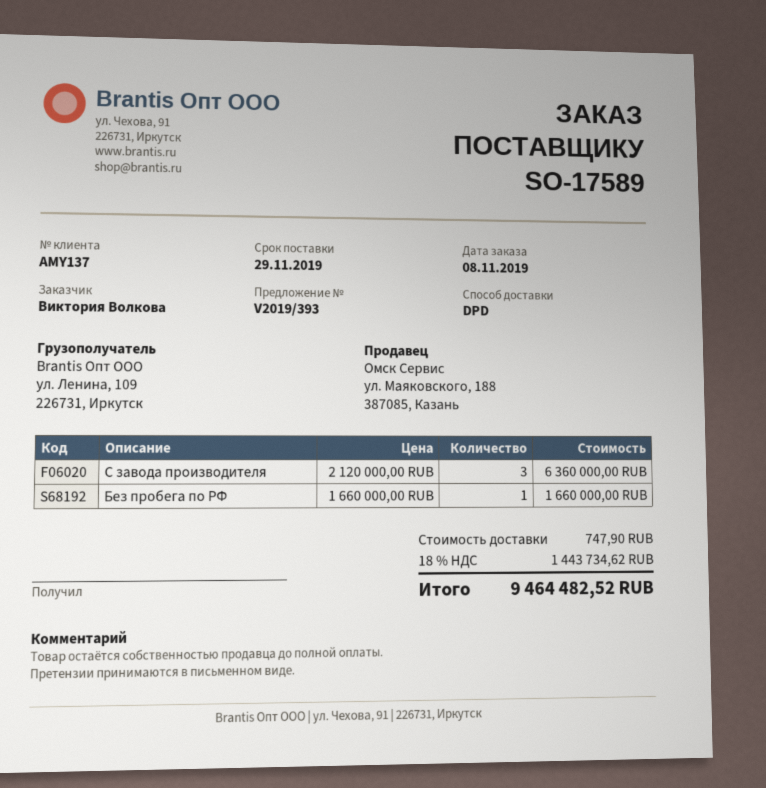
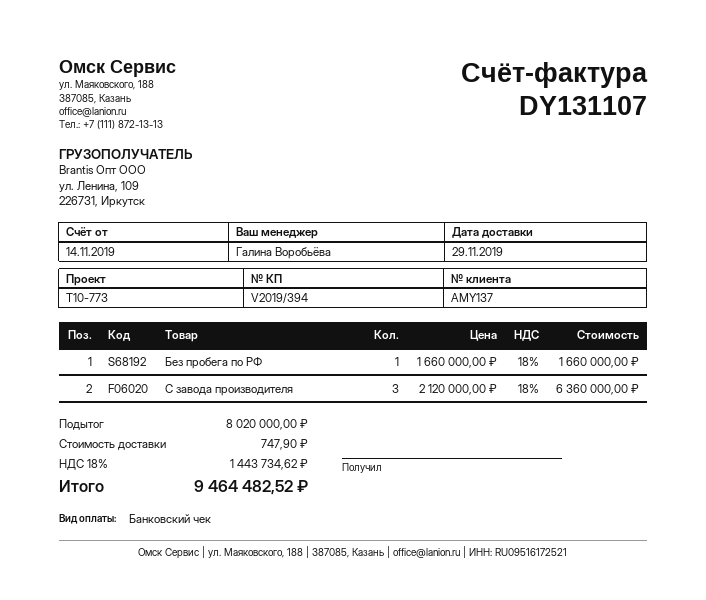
quote number: V2019/393 -> V2019/394

